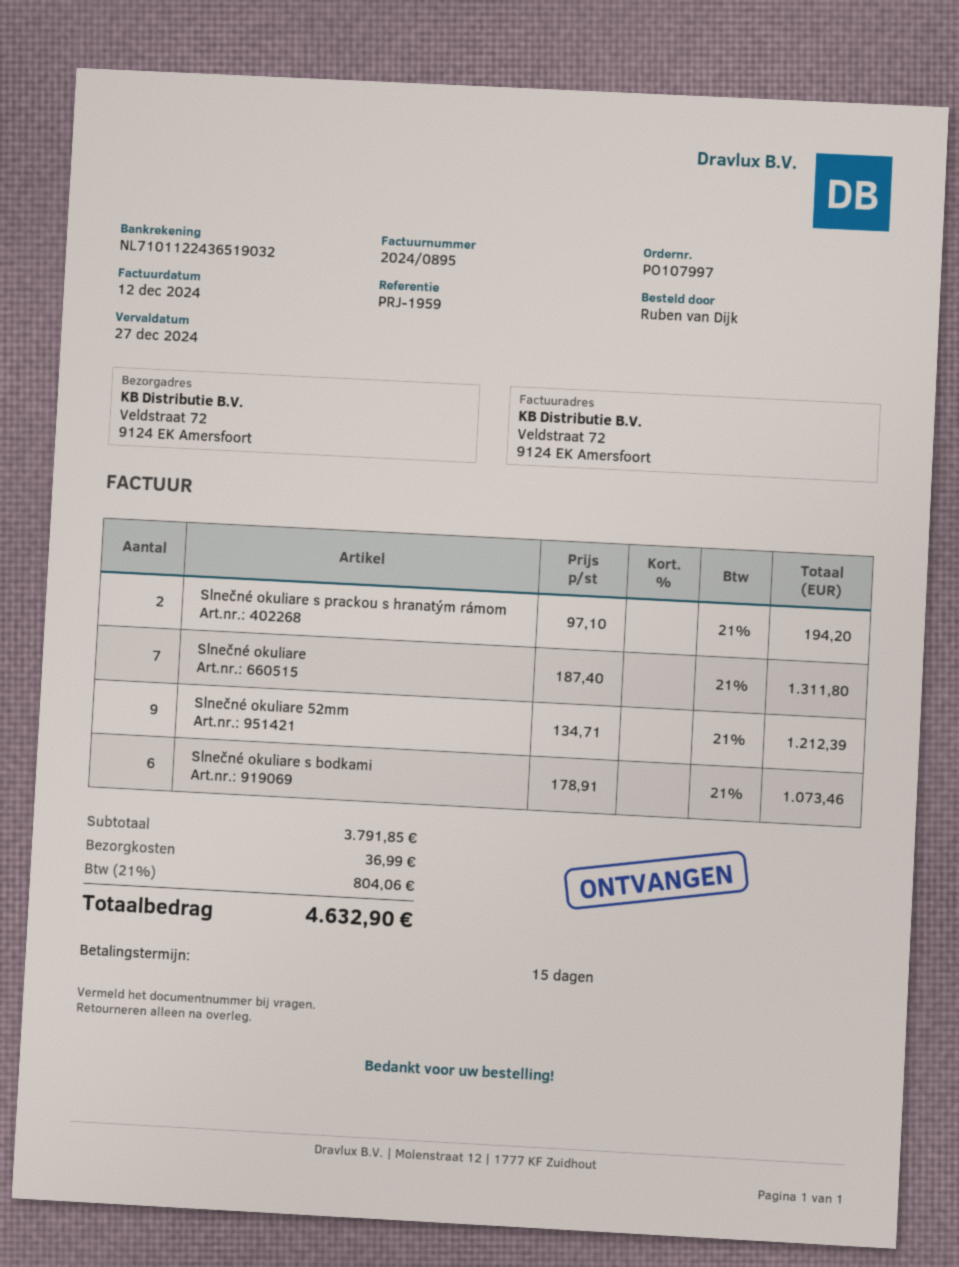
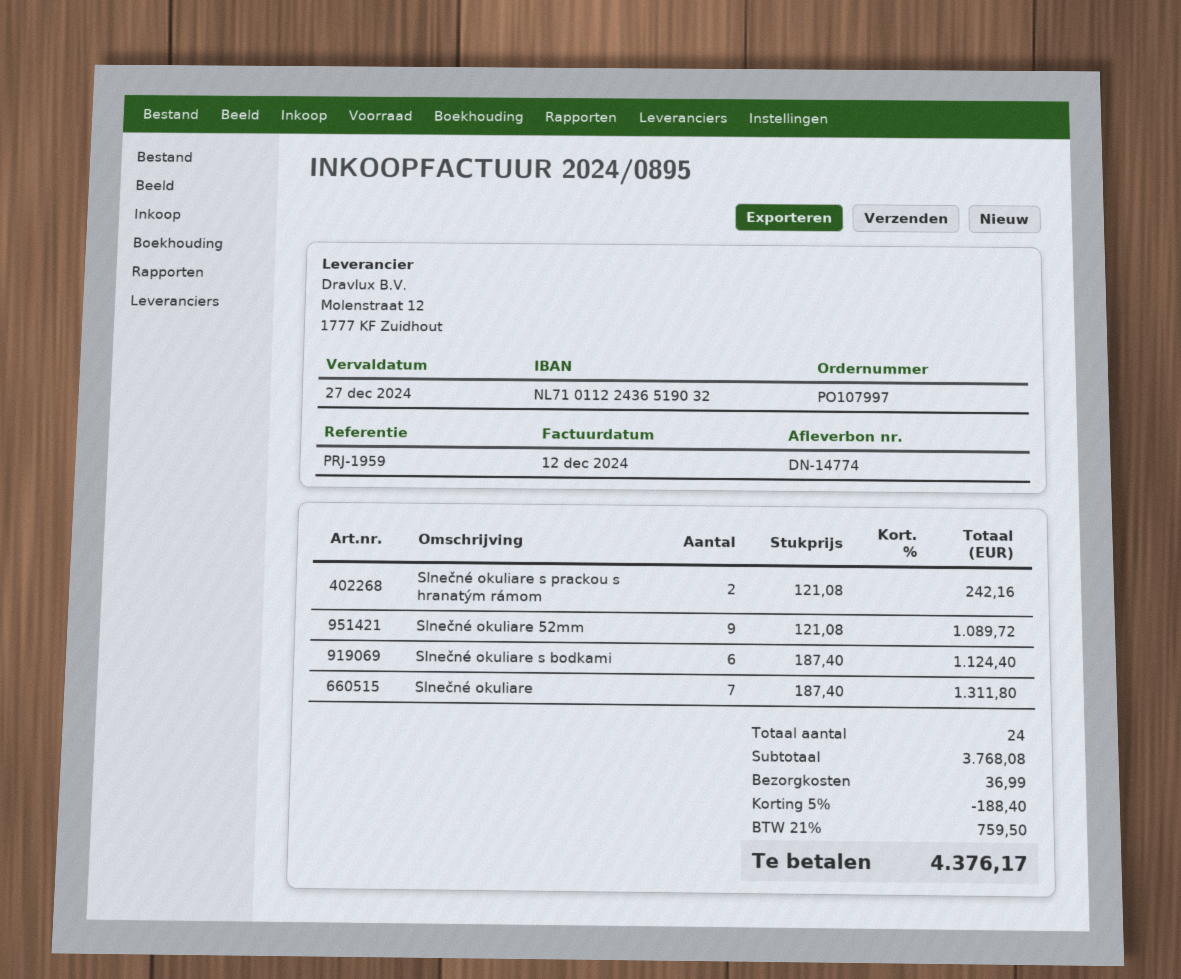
Slnečné okuliare s prackou s hranatým rámom: 2 x 97.10 = 194.20 -> 2 x 121.08 = 242.16
Slnečné okuliare 52mm: 9 x 134.71 = 1212.39 -> 9 x 121.08 = 1089.72
Slnečné okuliare s bodkami: 6 x 178.91 = 1073.46 -> 6 x 187.40 = 1124.40
subtotal: 3791.85 -> 3768.08
discount: none -> 5% = 188.40
tax: 21% = 804.06 -> 21% = 759.50
total: 4632.90 -> 4376.17

